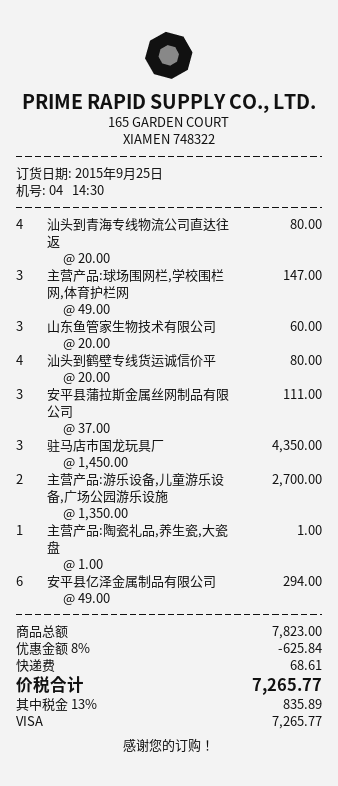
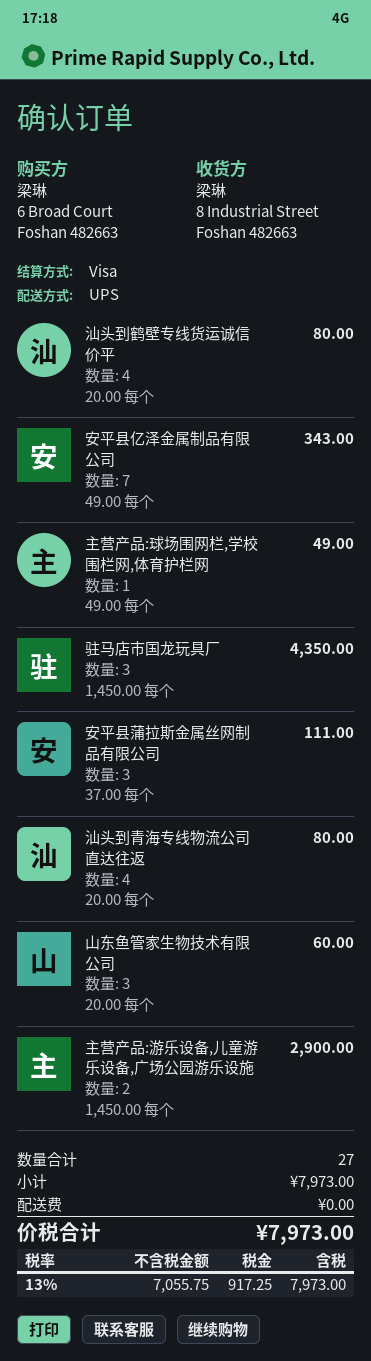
主营产品:球场围网栏,学校围栏网,体育护栏网: 3 x 49.00 = 147.00 -> 1 x 49.00 = 49.00
主营产品:游乐设备,儿童游乐设备,广场公园游乐设施: 2 x 1350.00 = 2700.00 -> 2 x 1450.00 = 2900.00
主营产品:陶瓷礼品,养生瓷,大瓷盘: 1 x 1.00 = 1.00 -> none
安平县亿泽金属制品有限公司: 6 x 49.00 = 294.00 -> 7 x 49.00 = 343.00
subtotal: 7823.00 -> 7973.00
discount: 8% = 625.84 -> none
shipping: 68.61 -> 0.00
tax: 13% = 835.89 -> 13% = 917.25
total: 7265.77 -> 7973.00

